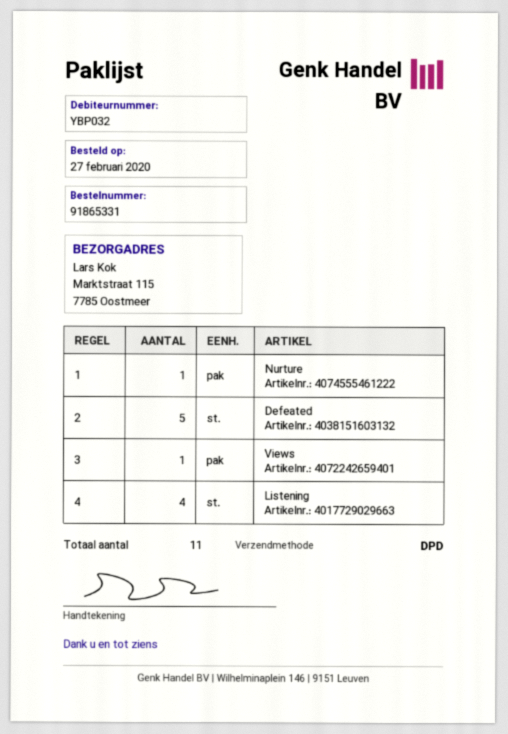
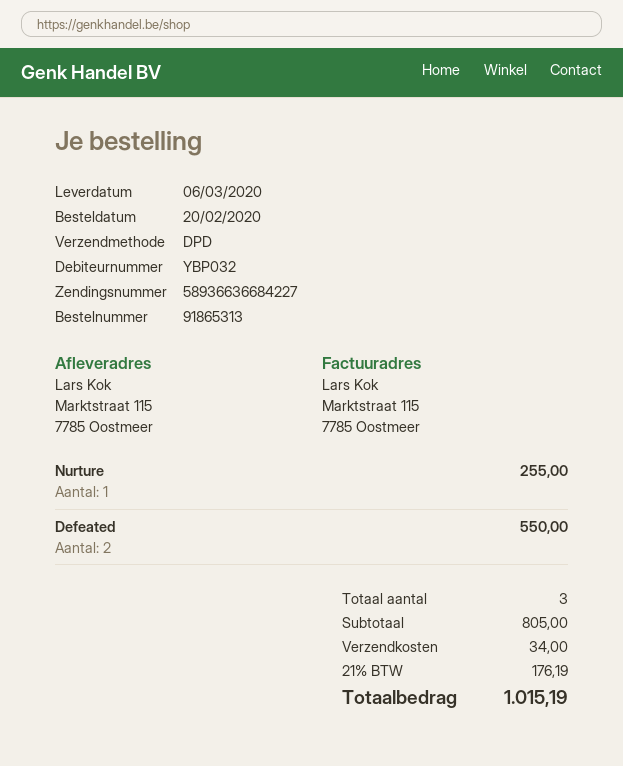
order number: 91865331 -> 91865313
order date: 2020-02-27 -> 2020-02-20
Defeated: 5 -> 2
Views: 1 -> none
Listening: 4 -> none
total quantity: 11 -> 3

